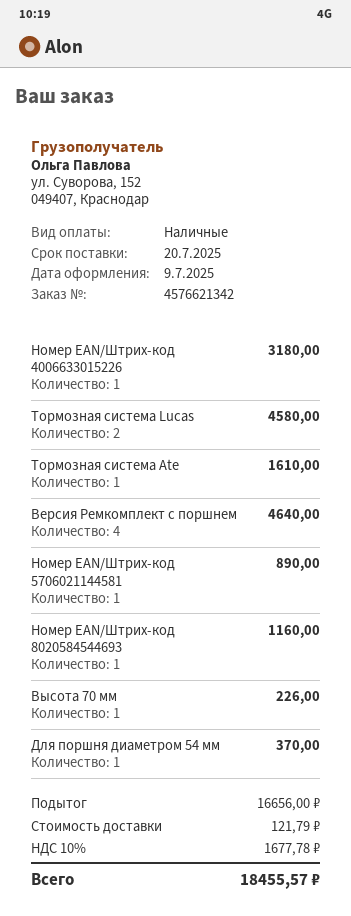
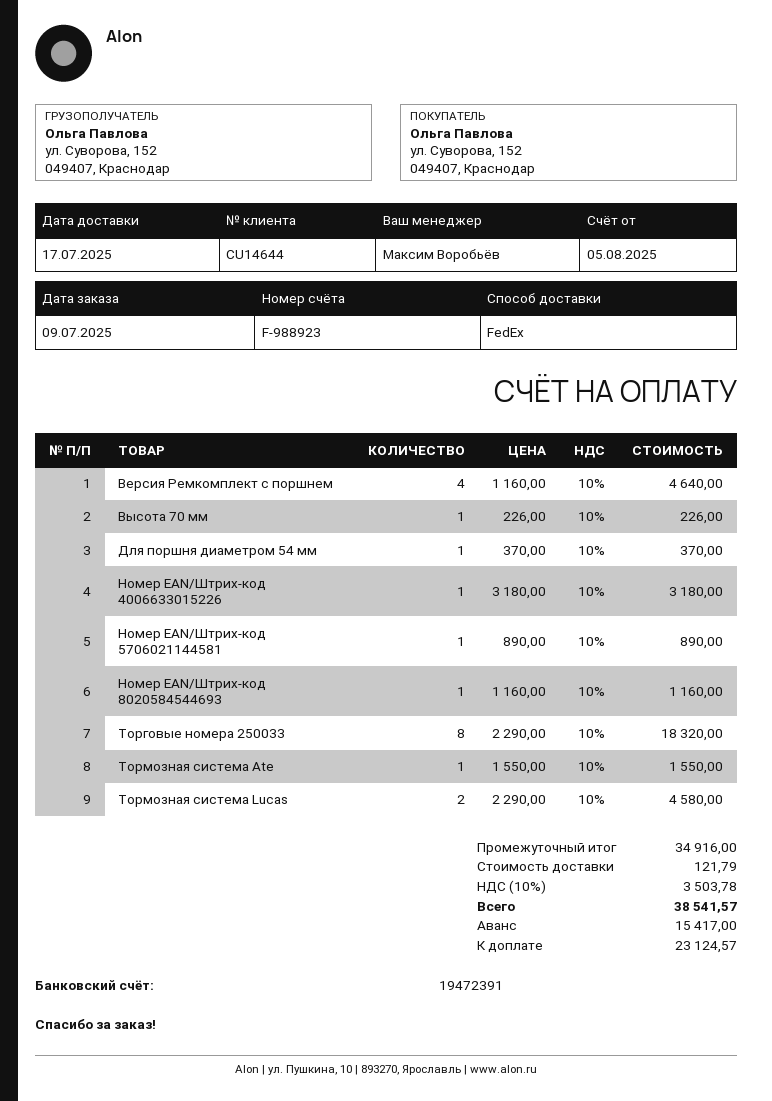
delivery date: 2025-07-20 -> 2025-07-17
Тормозная система Ate: 1 for 1610.00 -> 1 for 1550.00
Торговые номера 250033: none -> 8 for 18320.00
subtotal: 16656.00 -> 34916.00
tax: 10% = 1677.78 -> 10% = 3503.78
total: 18455.57 -> 38541.57

